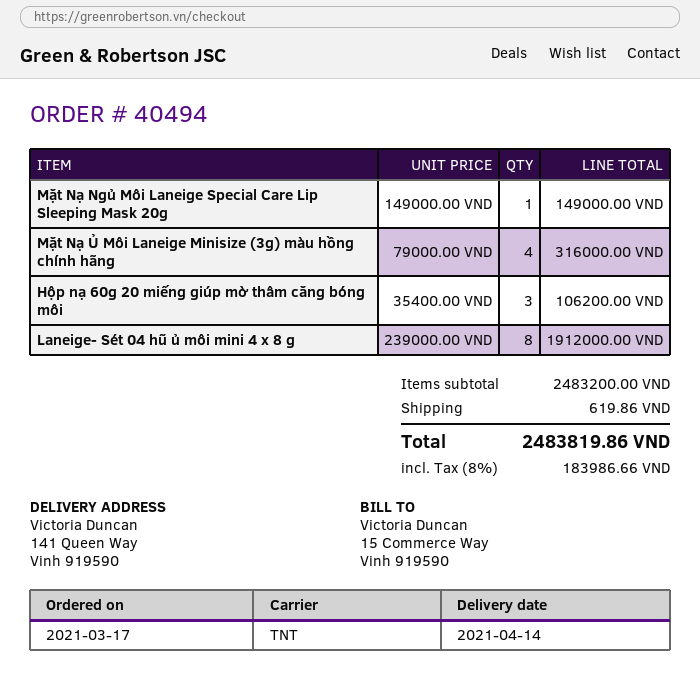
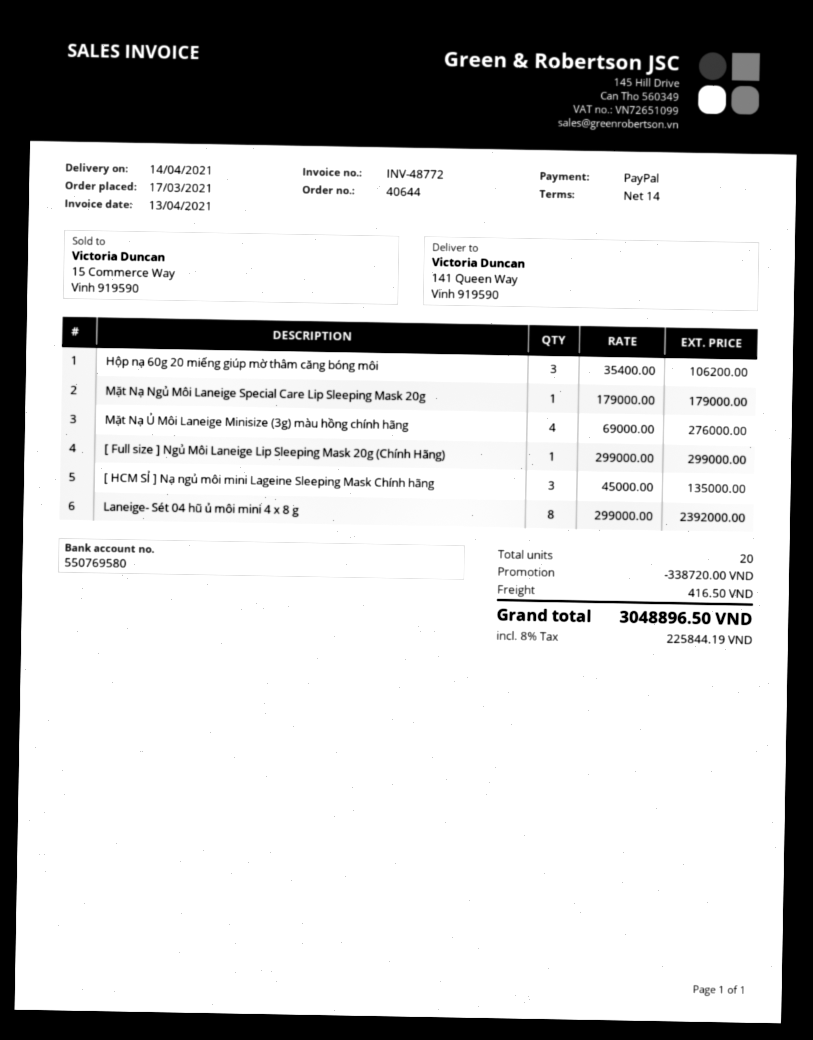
order number: 40494 -> 40644
Mặt Nạ Ngủ Môi Laneige Special Care Lip Sleeping Mask 20g: 1 x 149000.00 = 149000.00 -> 1 x 179000.00 = 179000.00
Mặt Nạ Ủ Môi Laneige Minisize (3g) màu hồng chính hãng: 4 x 79000.00 = 316000.00 -> 4 x 69000.00 = 276000.00
Laneige- Sét 04 hũ ủ môi mini 4 x 8 g: 8 x 239000.00 = 1912000.00 -> 8 x 299000.00 = 2392000.00
[ Full size ] Ngủ Môi Laneige Lip Sleeping Mask 20g (Chính Hãng): none -> 1 x 299000.00 = 299000.00
[ HCM SỈ ] Nạ ngủ môi mini Lageine Sleeping Mask Chính hãng: none -> 3 x 45000.00 = 135000.00
discount: none -> 338720.00
shipping: 619.86 -> 416.50
tax: 8% = 183986.66 -> 8% = 225844.19
total: 2483819.86 -> 3048896.50

